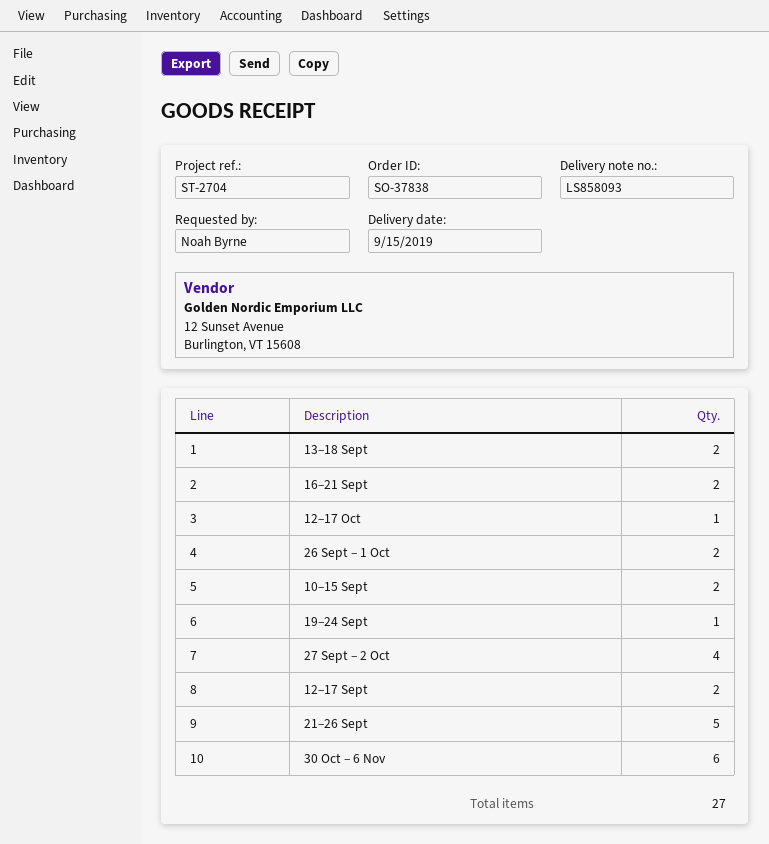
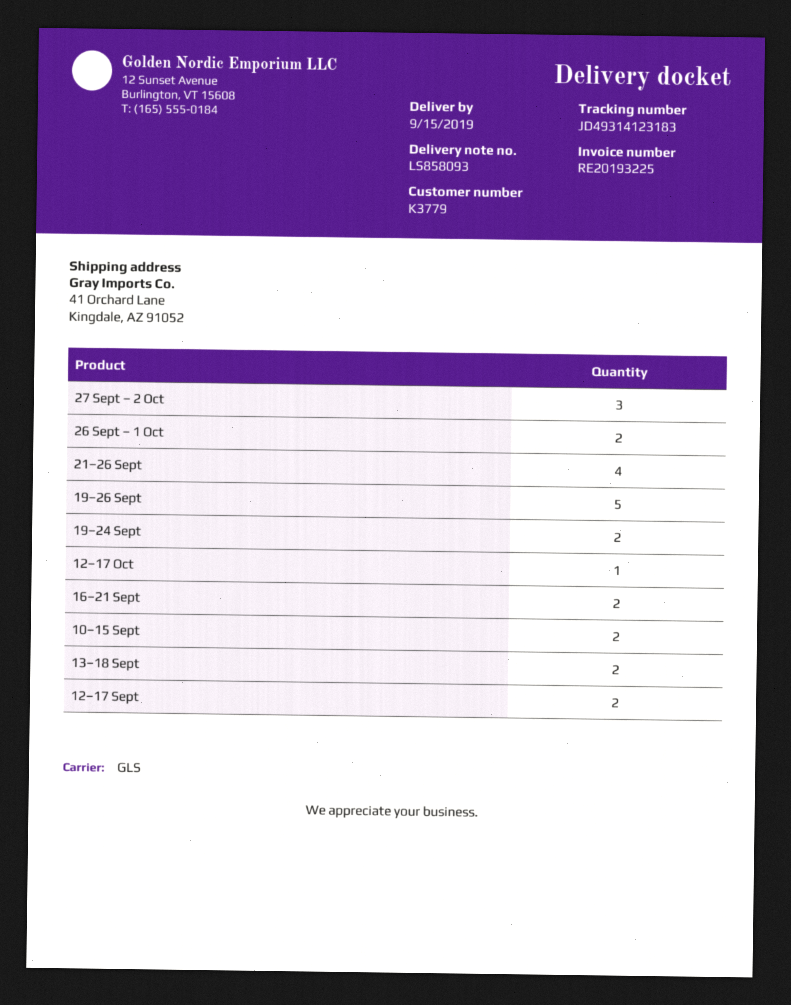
19–24 Sept: 1 -> 2
27 Sept – 2 Oct: 4 -> 3
21–26 Sept: 5 -> 4
30 Oct – 6 Nov: 6 -> none
19–26 Sept: none -> 5

